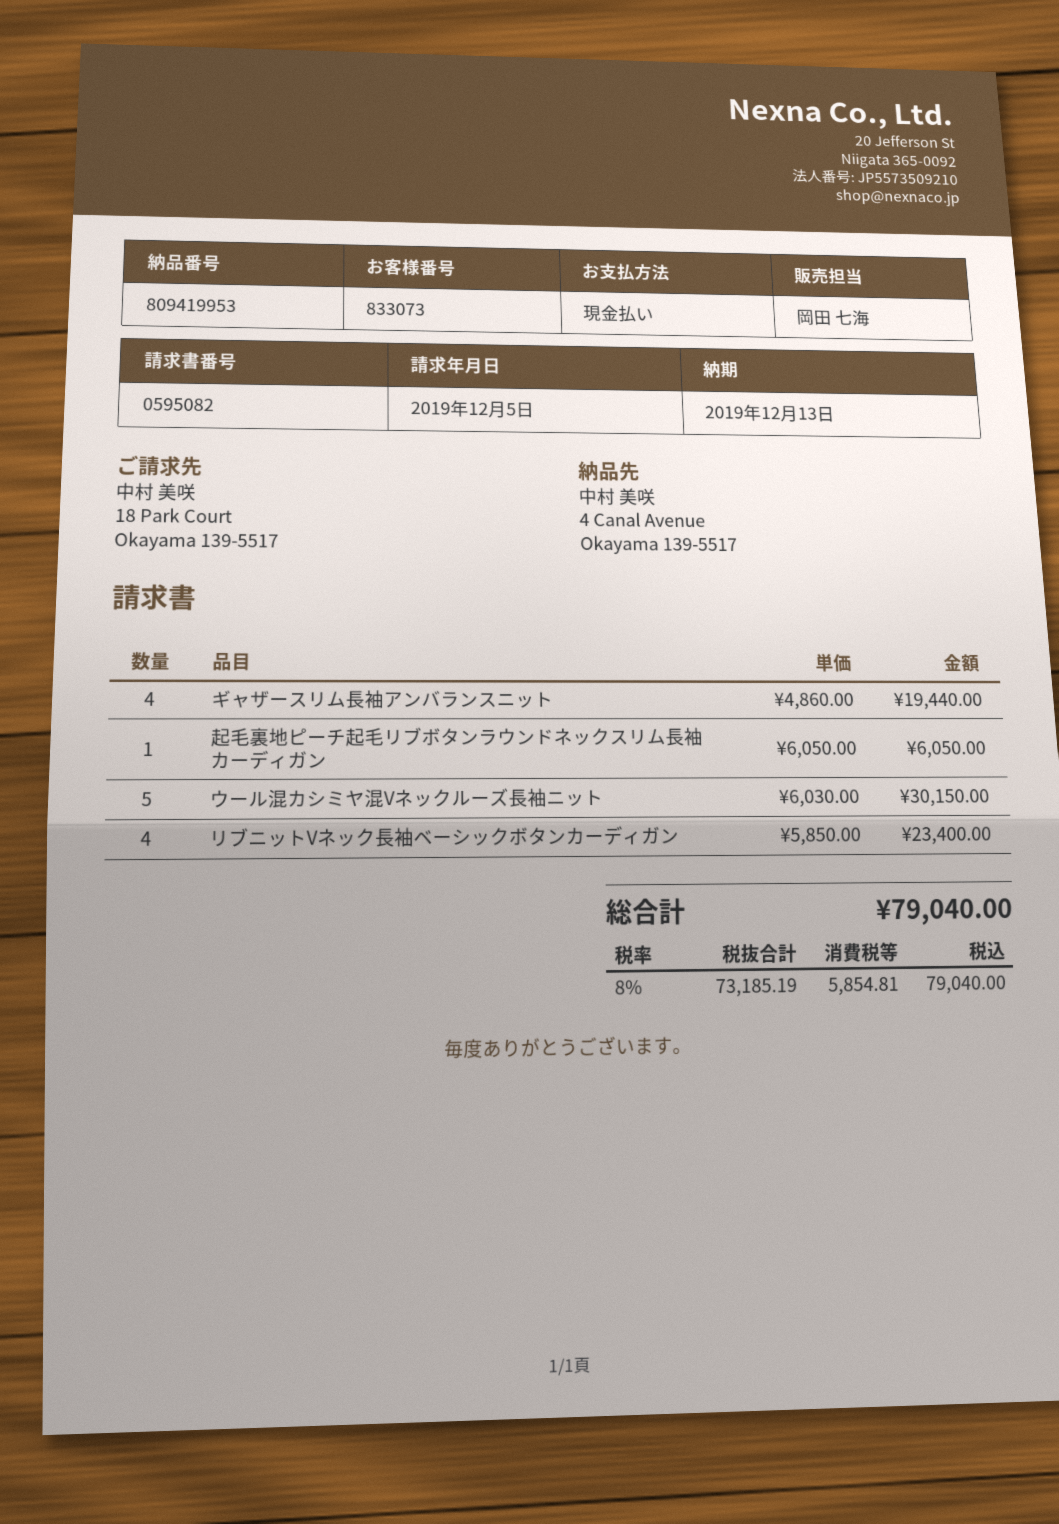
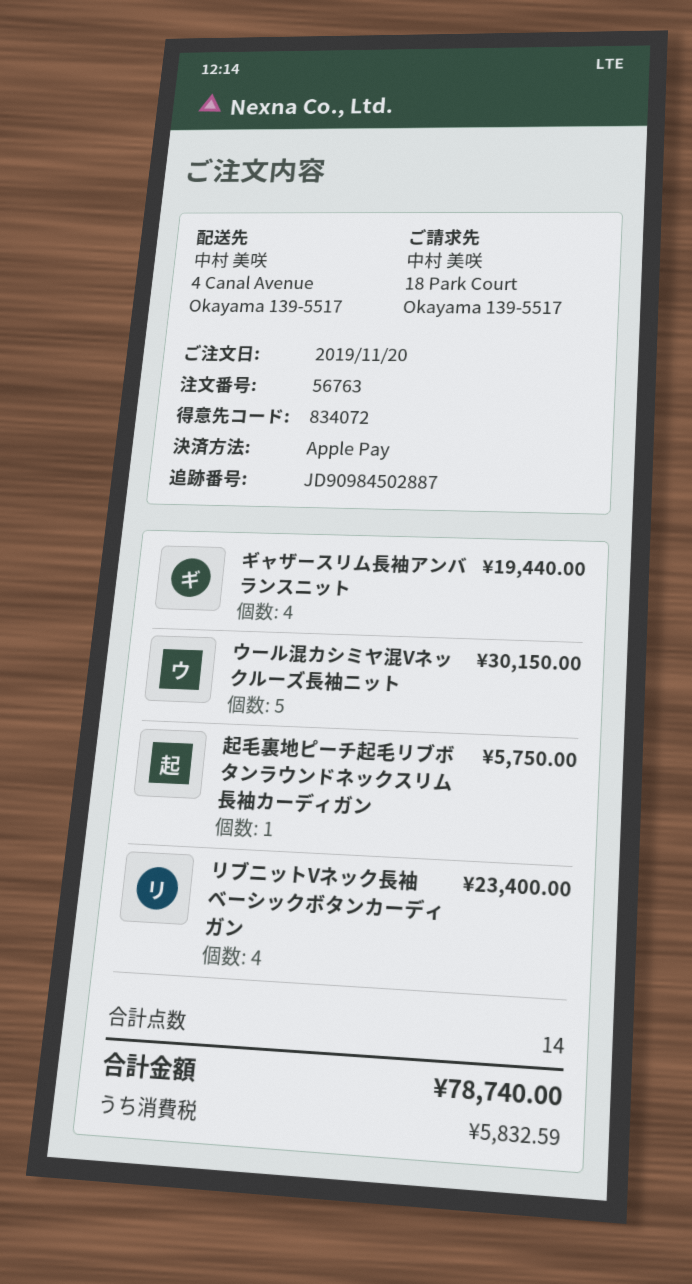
customer number: 833073 -> 834072
payment method: cash -> Apple Pay
起毛裏地ピーチ起毛リブボタンラウンドネックスリム長袖カーディガン: 1 for 6050.00 -> 1 for 5750.00
tax: 5854.81 -> 5832.59
total: 79040.00 -> 78740.00

